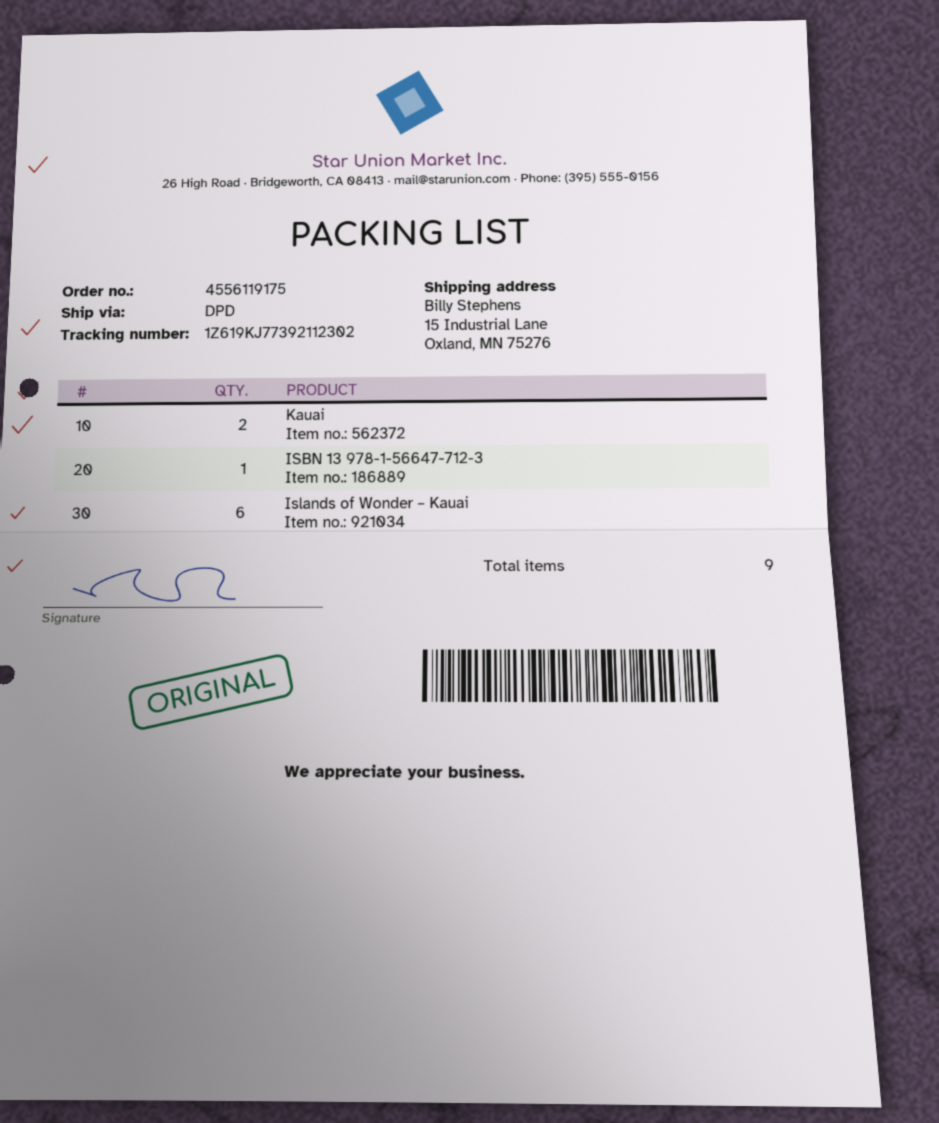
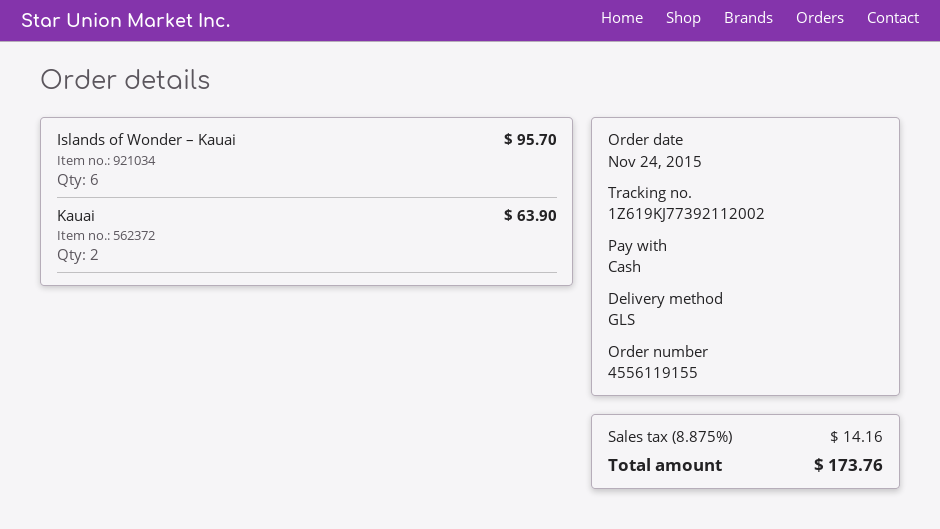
order number: 4556119175 -> 4556119155
shipping method: DPD -> GLS
tracking number: 1Z619KJ77392112302 -> 1Z619KJ77392112002
ISBN 13 978-1-56647-712-3: 1 -> none

